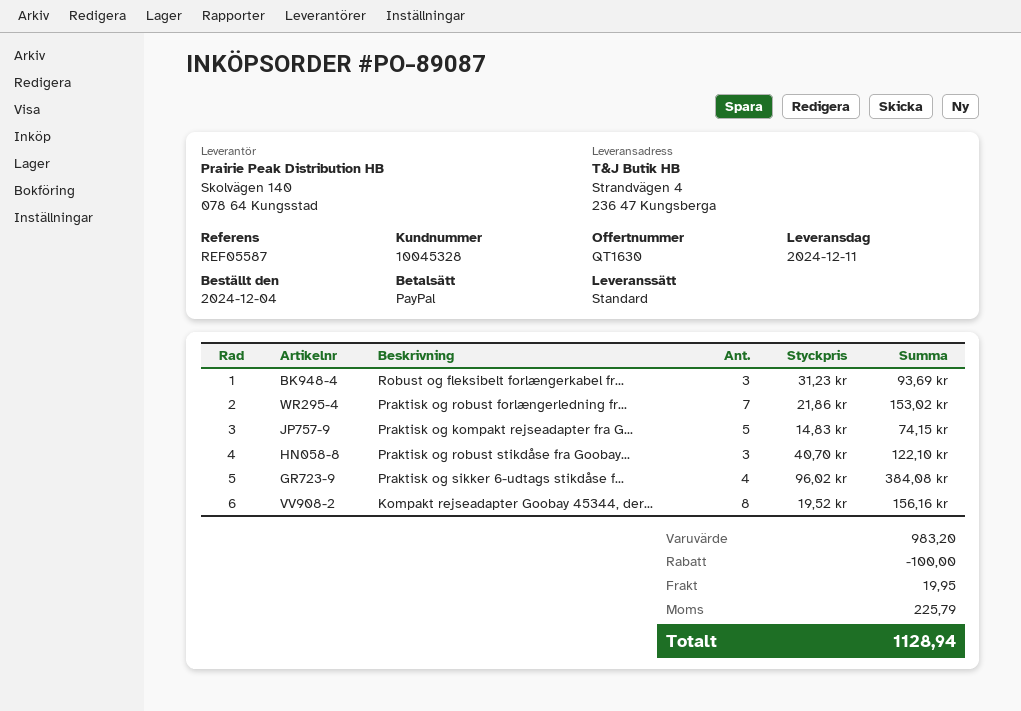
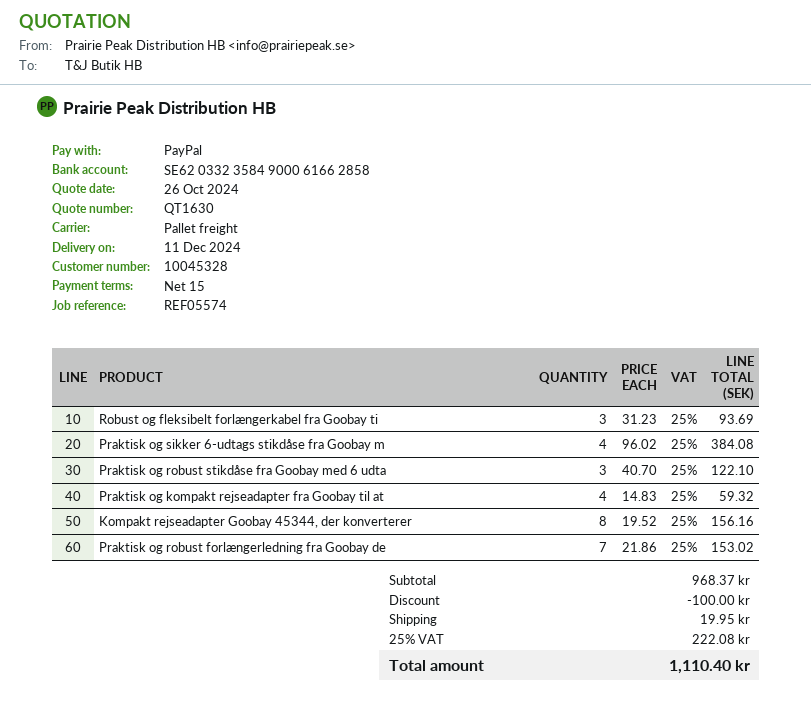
reference: REF05587 -> REF05574
shipping method: standard -> pallet freight
Praktisk og kompakt rejseadapter fra G...: 5 x 14.83 = 74.15 -> 4 x 14.83 = 59.32
subtotal: 983.20 -> 968.37
tax: 225.79 -> 222.08
total: 1128.94 -> 1110.40

